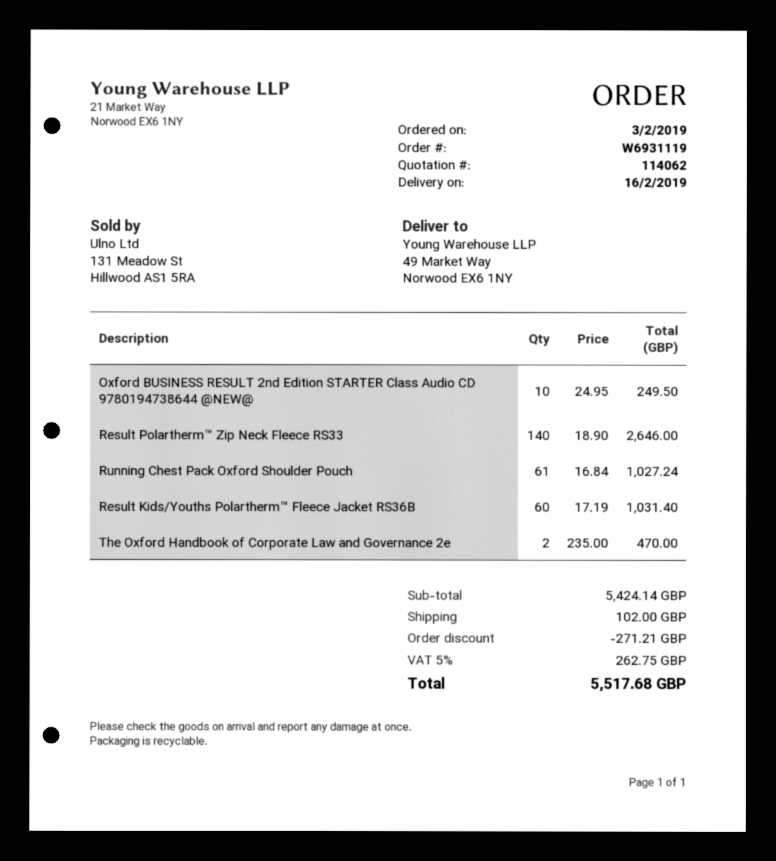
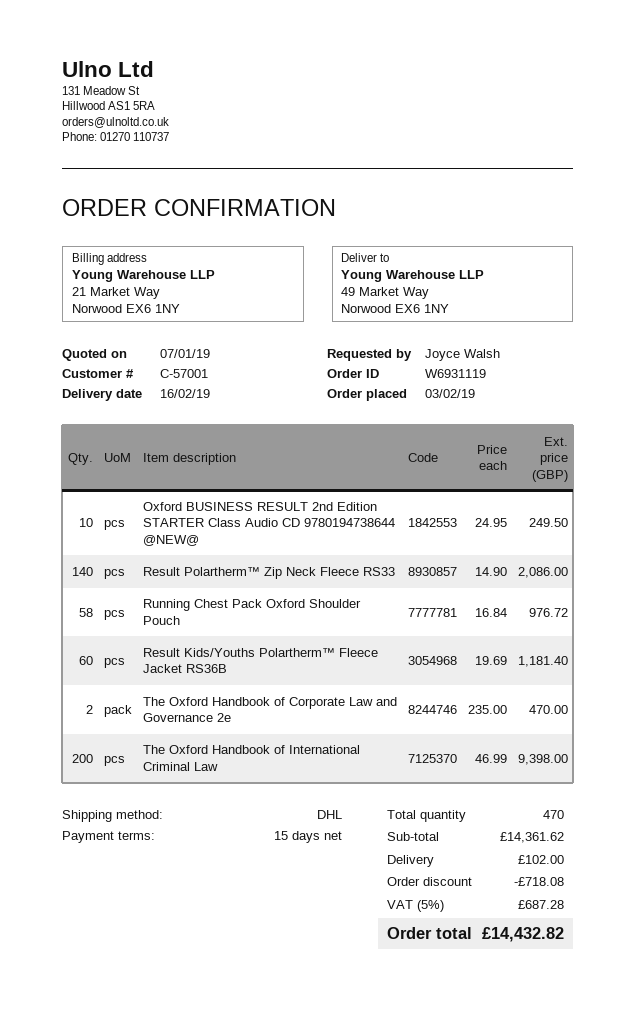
Result Polartherm™ Zip Neck Fleece RS33: 140 x 18.90 = 2646.00 -> 140 x 14.90 = 2086.00
Running Chest Pack Oxford Shoulder Pouch: 61 x 16.84 = 1027.24 -> 58 x 16.84 = 976.72
Result Kids/Youths Polartherm™ Fleece Jacket RS36B: 60 x 17.19 = 1031.40 -> 60 x 19.69 = 1181.40
The Oxford Handbook of International Criminal Law: none -> 200 x 46.99 = 9398.00
subtotal: 5424.14 -> 14361.62
discount: 271.21 -> 718.08
tax: 5% = 262.75 -> 5% = 687.28
total: 5517.68 -> 14432.82

